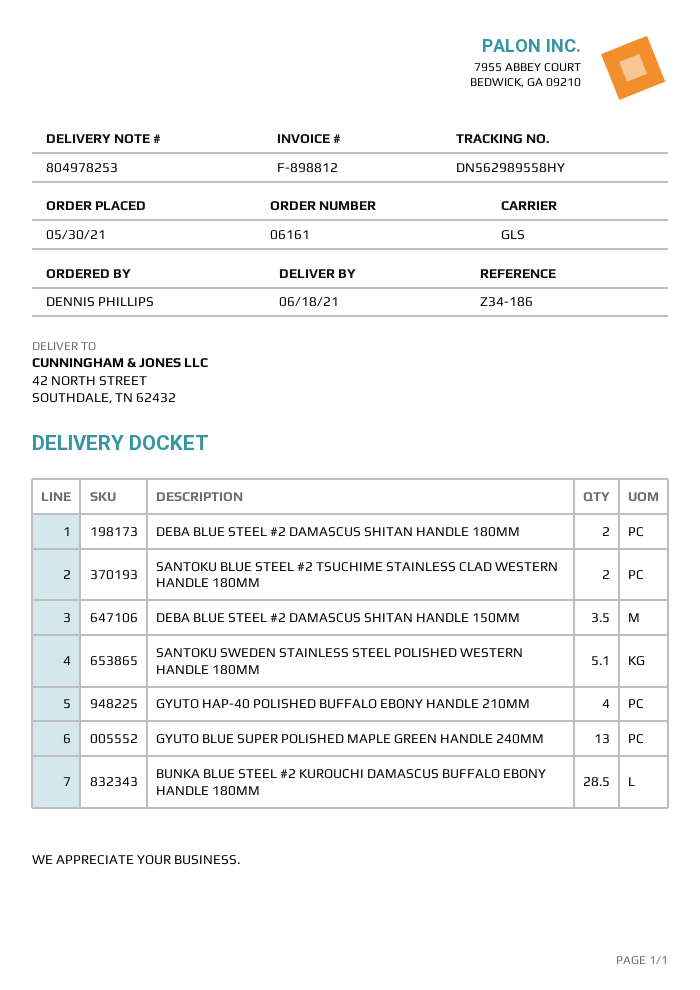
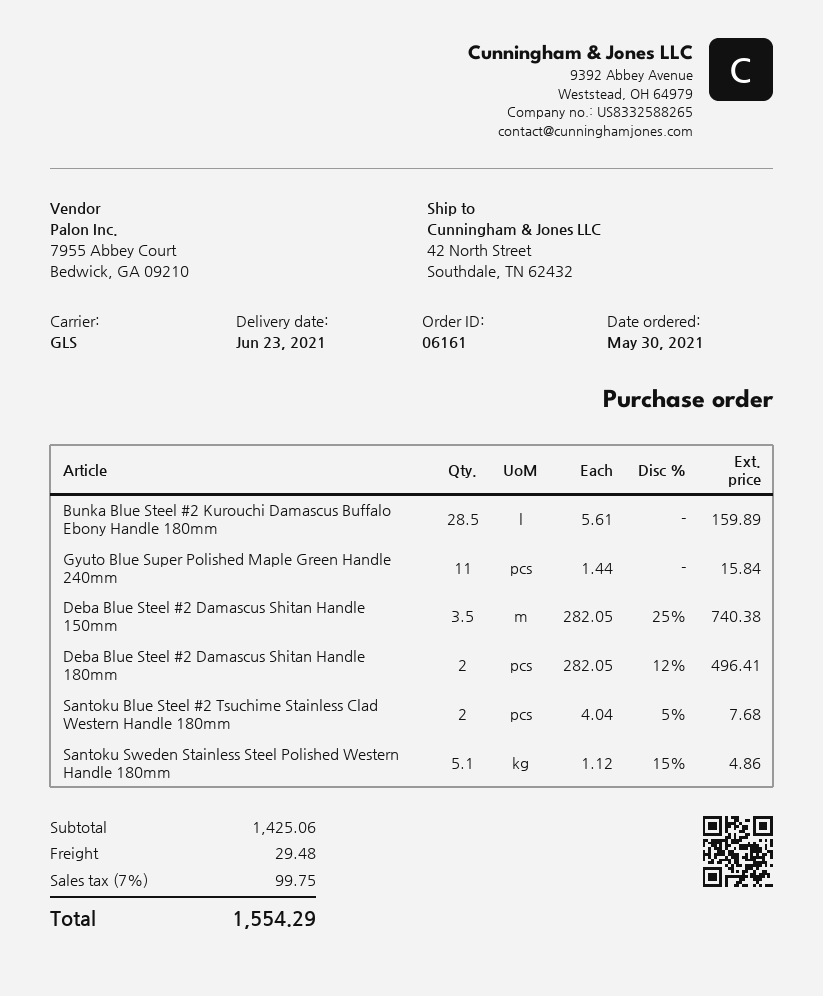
delivery date: 2021-06-18 -> 2021-06-23
GYUTO HAP-40 POLISHED BUFFALO EBONY HANDLE 210MM: 4 -> none
GYUTO BLUE SUPER POLISHED MAPLE GREEN HANDLE 240MM: 13 -> 11

